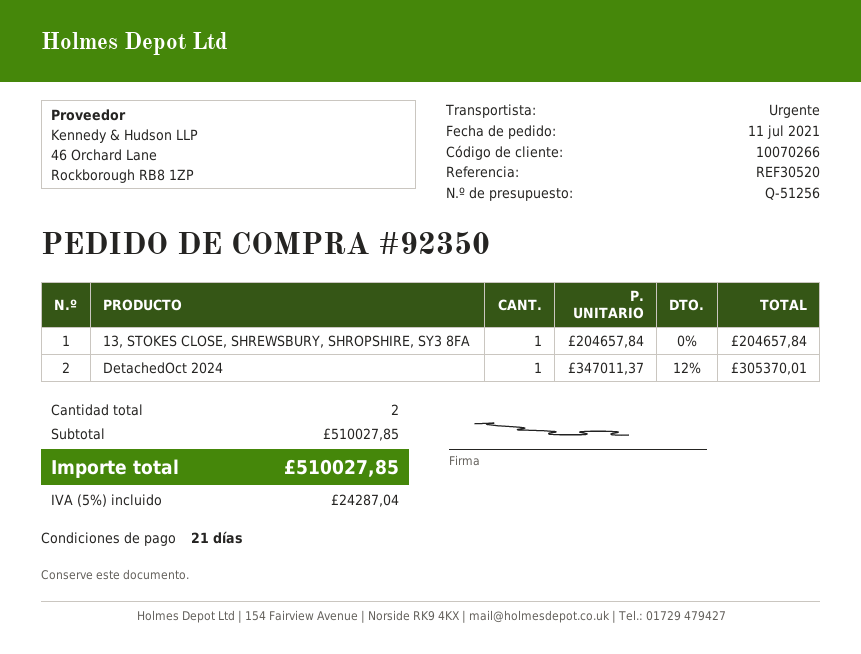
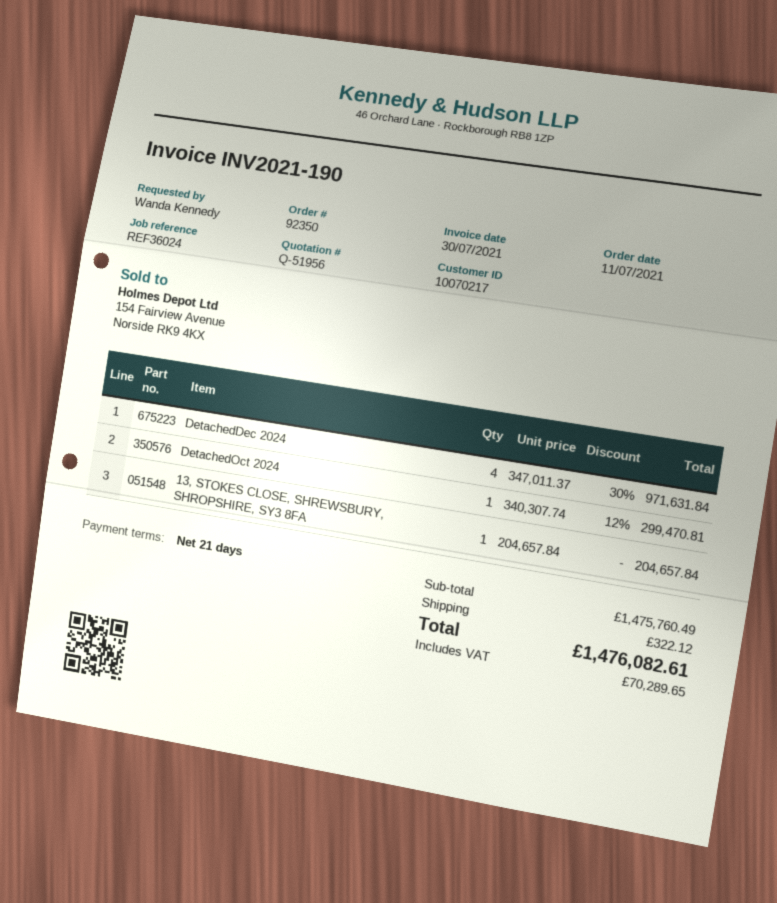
quote number: Q-51256 -> Q-51956
customer number: 10070266 -> 10070217
reference: REF30520 -> REF36024
DetachedOct 2024: 1 x 347011.37 - 12% = 305370.01 -> 1 x 340307.74 - 12% = 299470.81
DetachedDec 2024: none -> 4 x 347011.37 - 30% = 971631.84
subtotal: 510027.85 -> 1475760.49
shipping: none -> 322.12
tax: 24287.04 -> 70289.65
total: 510027.85 -> 1476082.61

